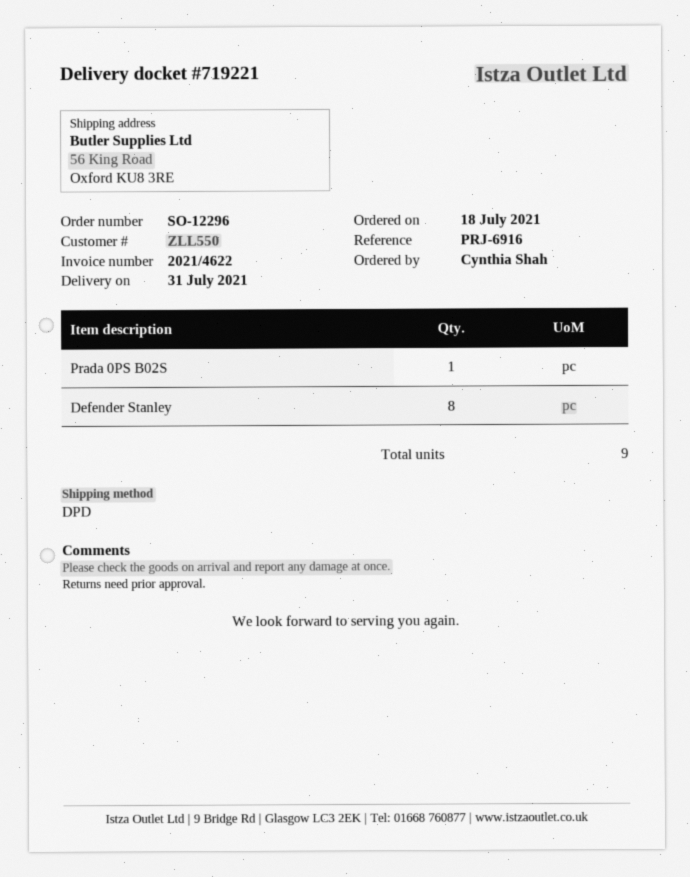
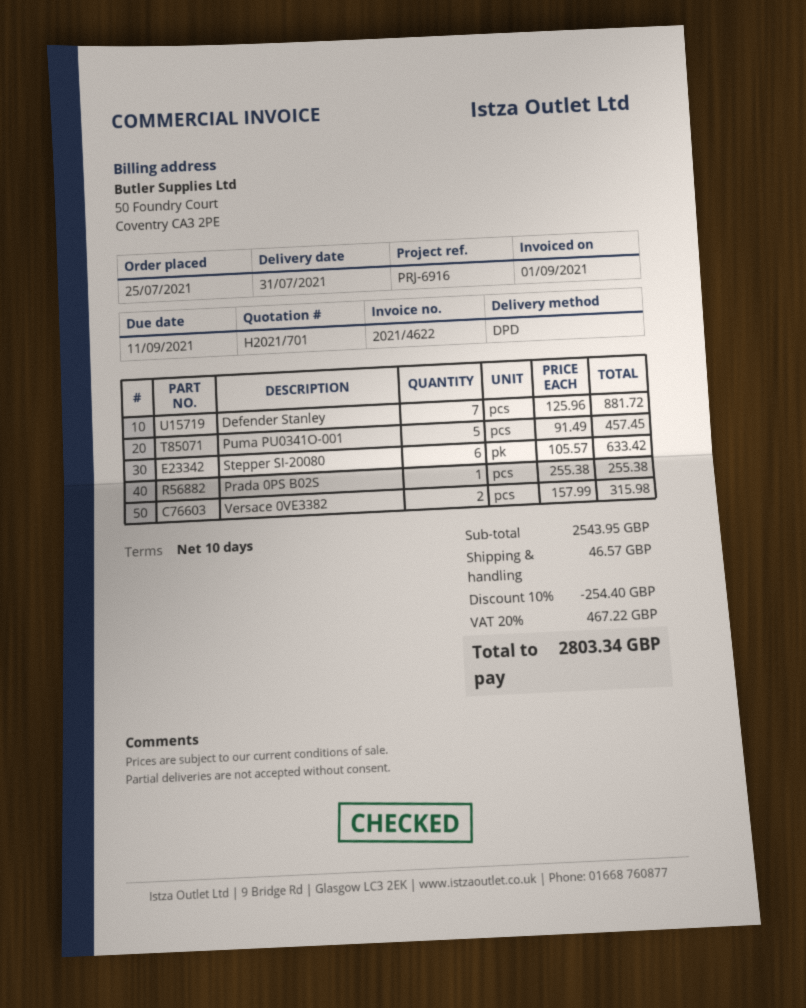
order date: 2021-07-18 -> 2021-07-25
Defender Stanley: 8 -> 7
Puma PU0341O-001: none -> 5
Stepper SI-20080: none -> 6
Versace 0VE3382: none -> 2

